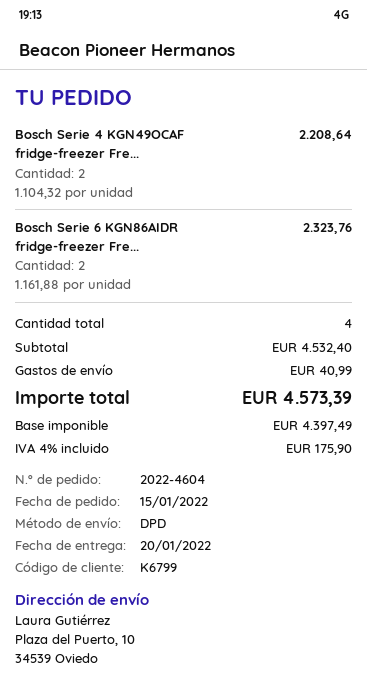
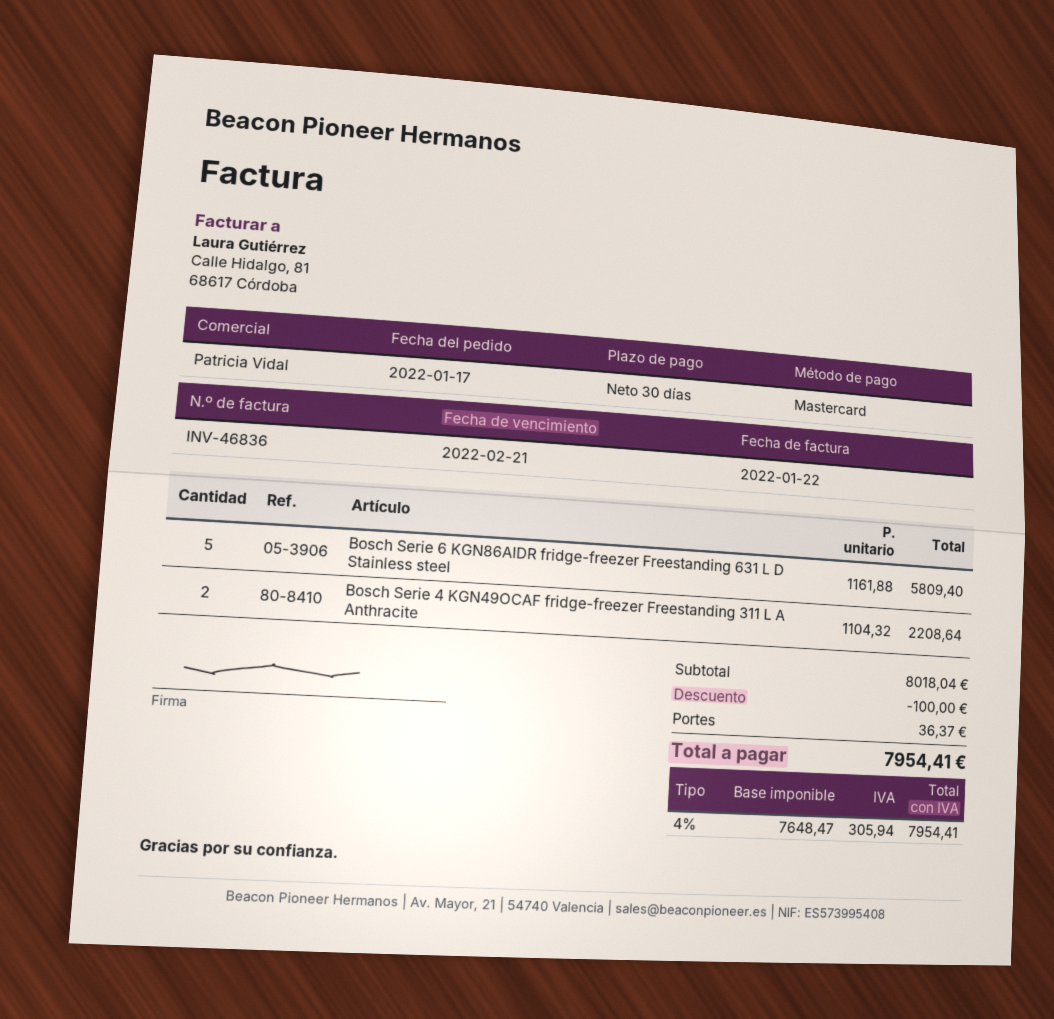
order date: 2022-01-15 -> 2022-01-17
Bosch Serie 6 KGN86AIDR fridge-freezer Fre...: 2 x 1161.88 = 2323.76 -> 5 x 1161.88 = 5809.40
subtotal: 4532.40 -> 8018.04
discount: none -> 100.00
shipping: 40.99 -> 36.37
net: 4397.49 -> 7648.47
tax: 4% = 175.90 -> 4% = 305.94
total: 4573.39 -> 7954.41

